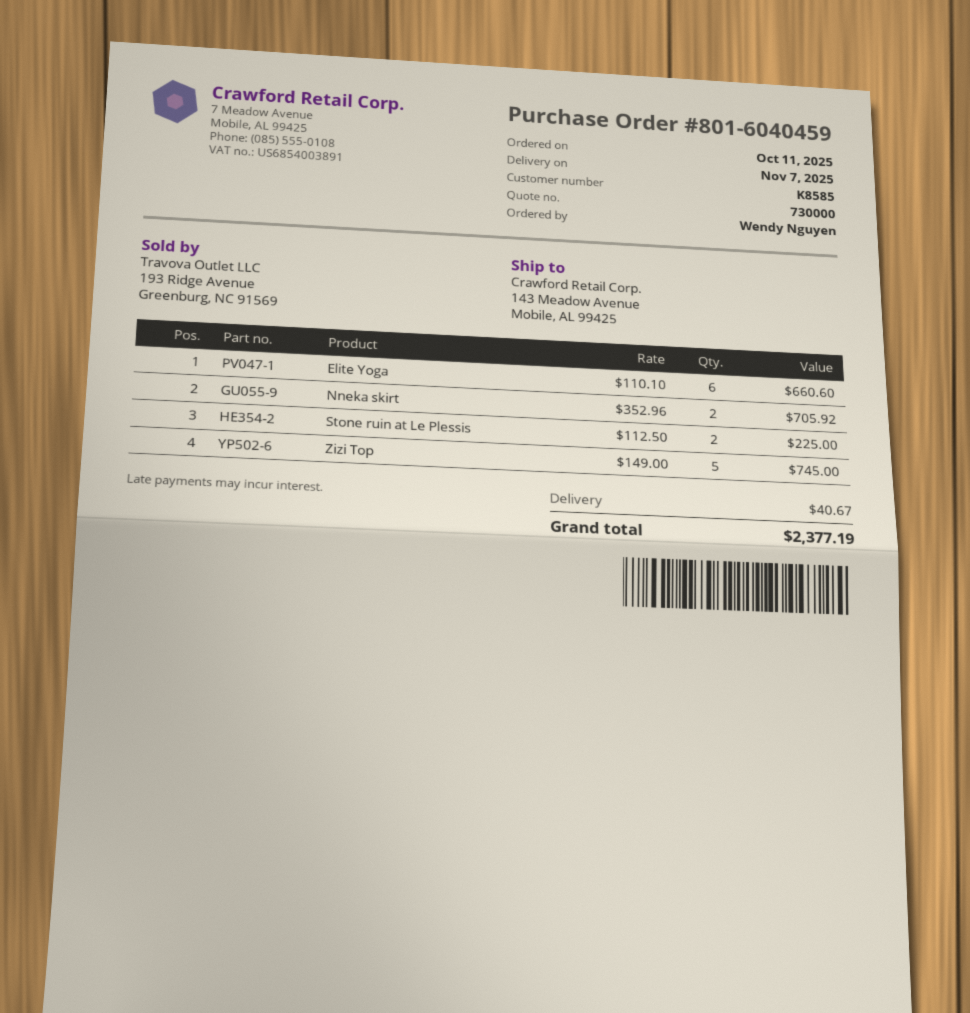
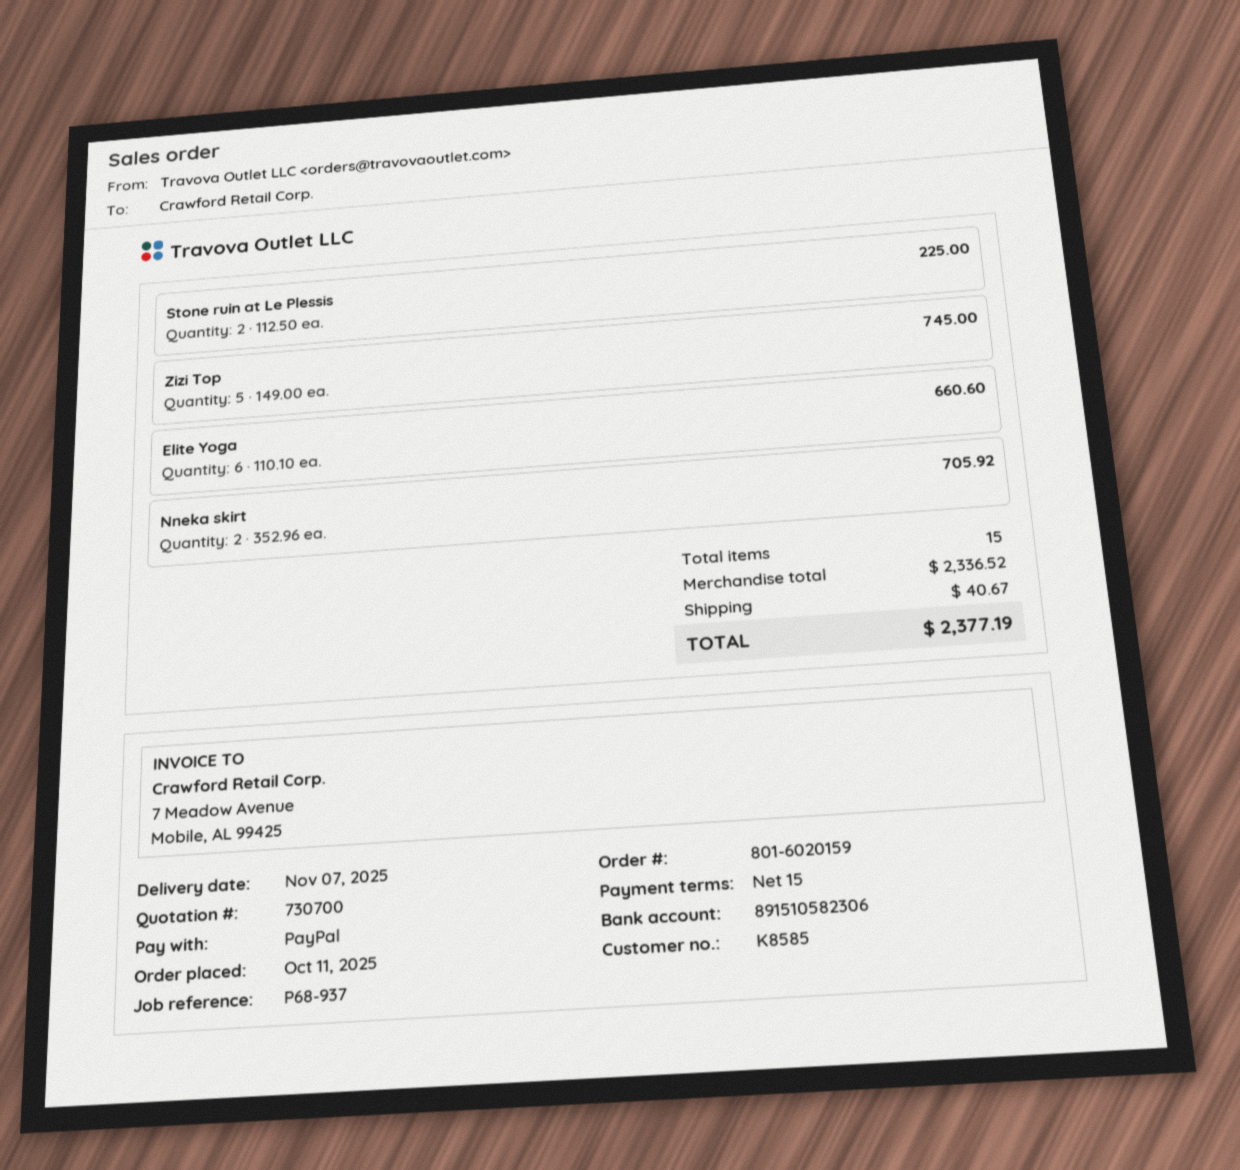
quote number: 730000 -> 730700
order number: 801-6040459 -> 801-6020159

